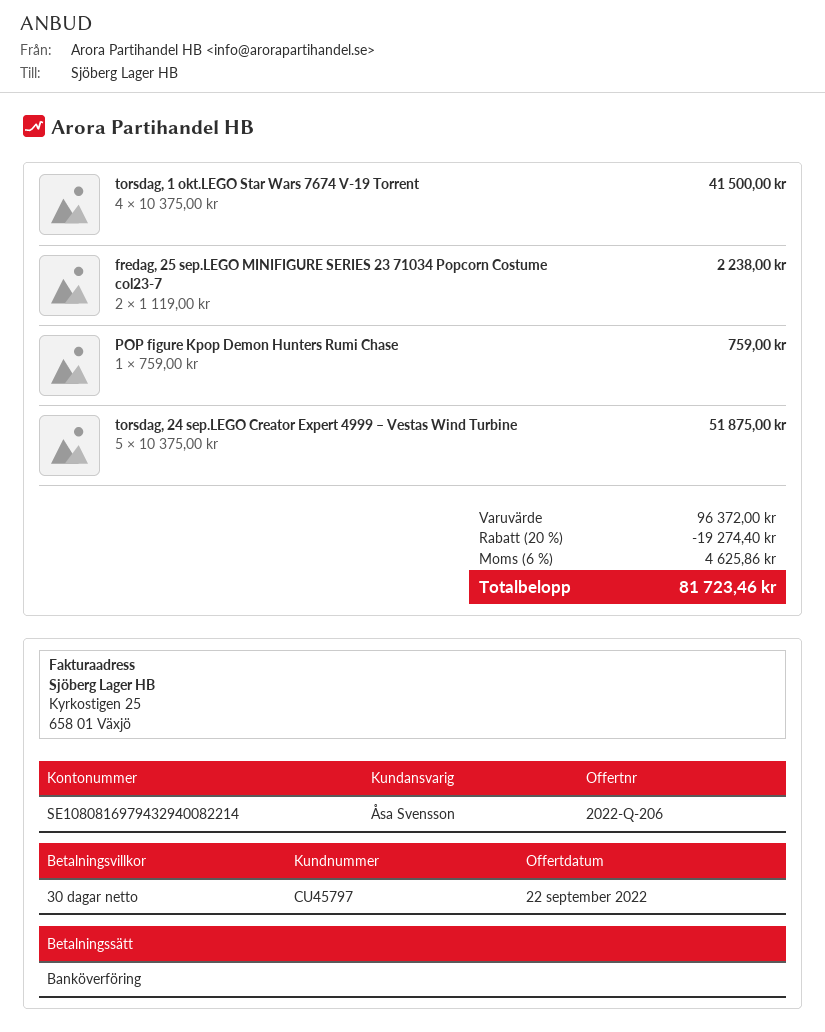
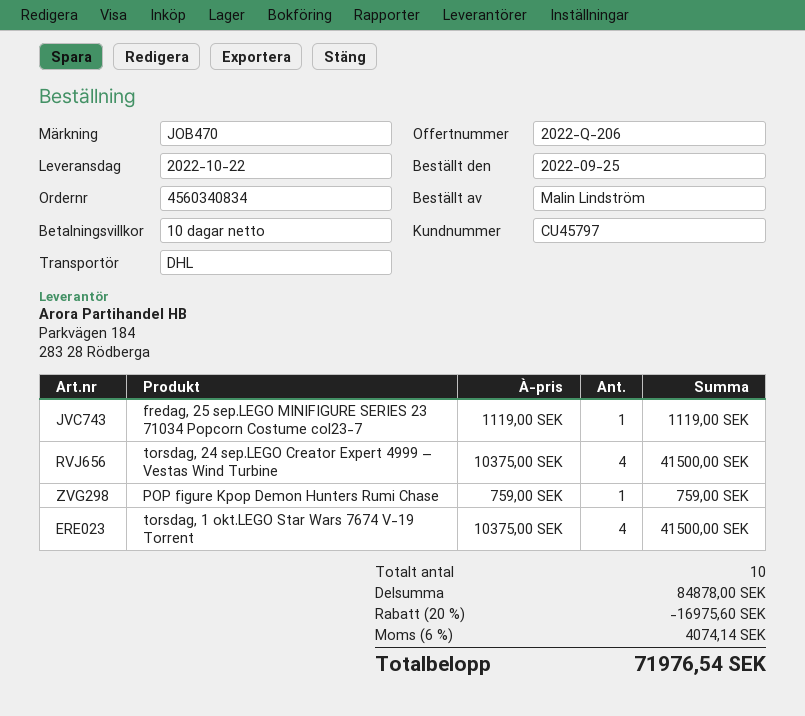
payment terms: 30 days -> 10 days
fredag, 25 sep.LEGO MINIFIGURE SERIES 23 71034 Popcorn Costume col23-7: 2 x 1119.00 = 2238.00 -> 1 x 1119.00 = 1119.00
torsdag, 24 sep.LEGO Creator Expert 4999 – Vestas Wind Turbine: 5 x 10375.00 = 51875.00 -> 4 x 10375.00 = 41500.00
subtotal: 96372.00 -> 84878.00
discount: 20% = 19274.40 -> 20% = 16975.60
tax: 6% = 4625.86 -> 6% = 4074.14
total: 81723.46 -> 71976.54

